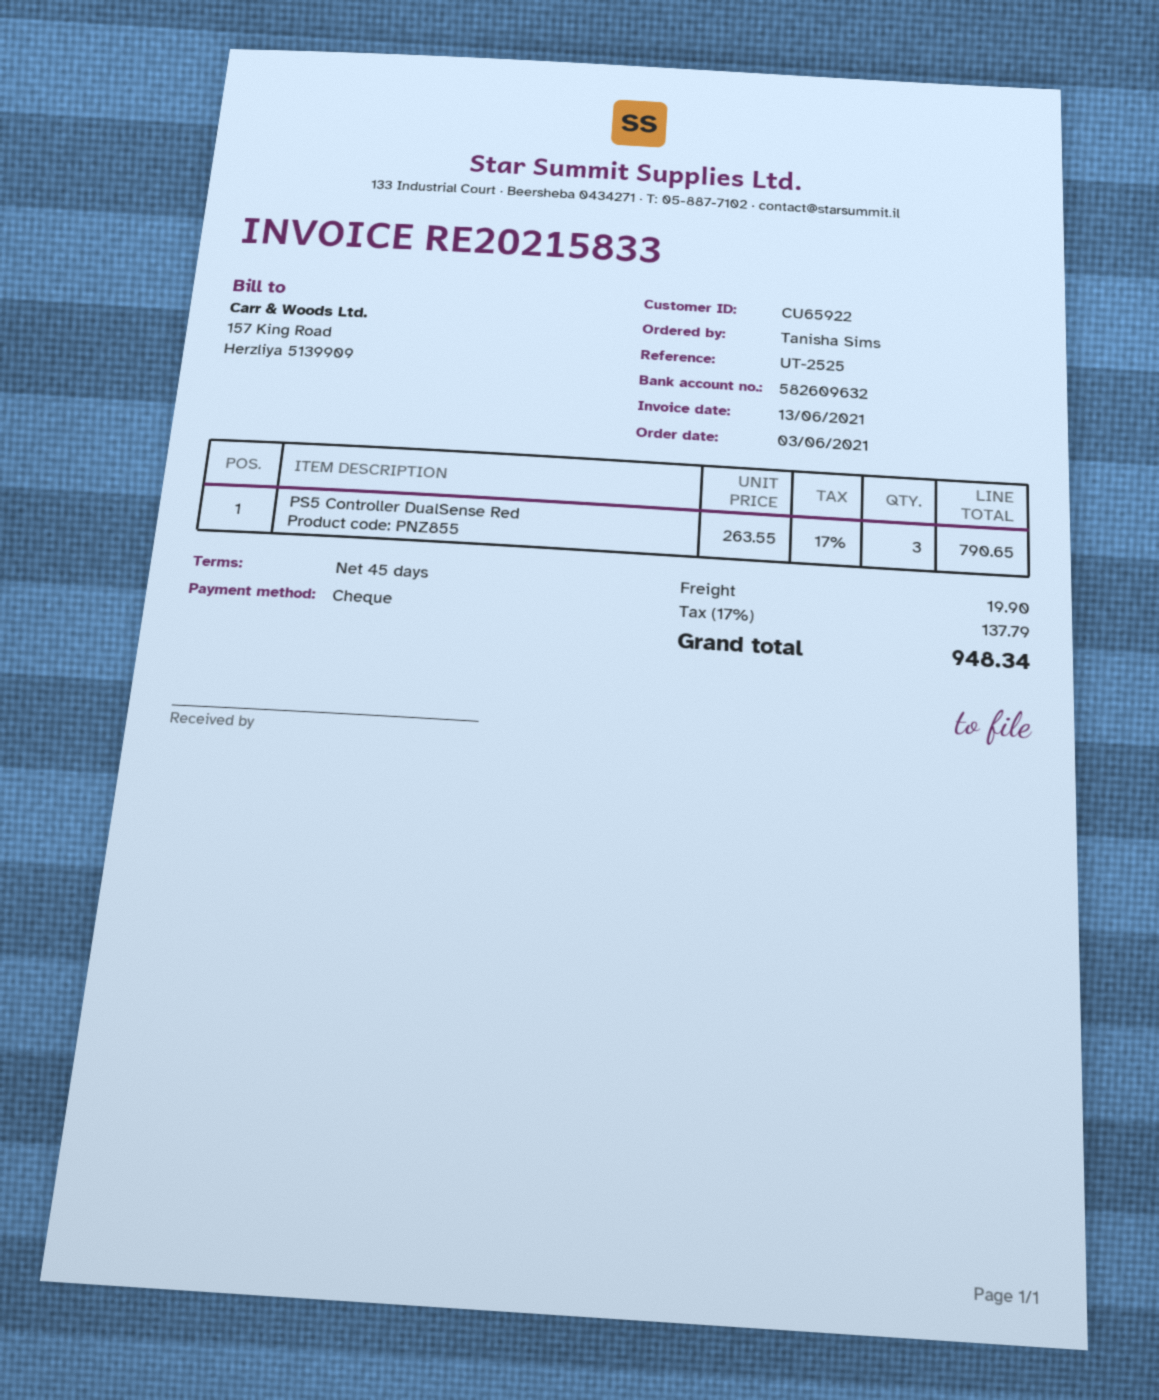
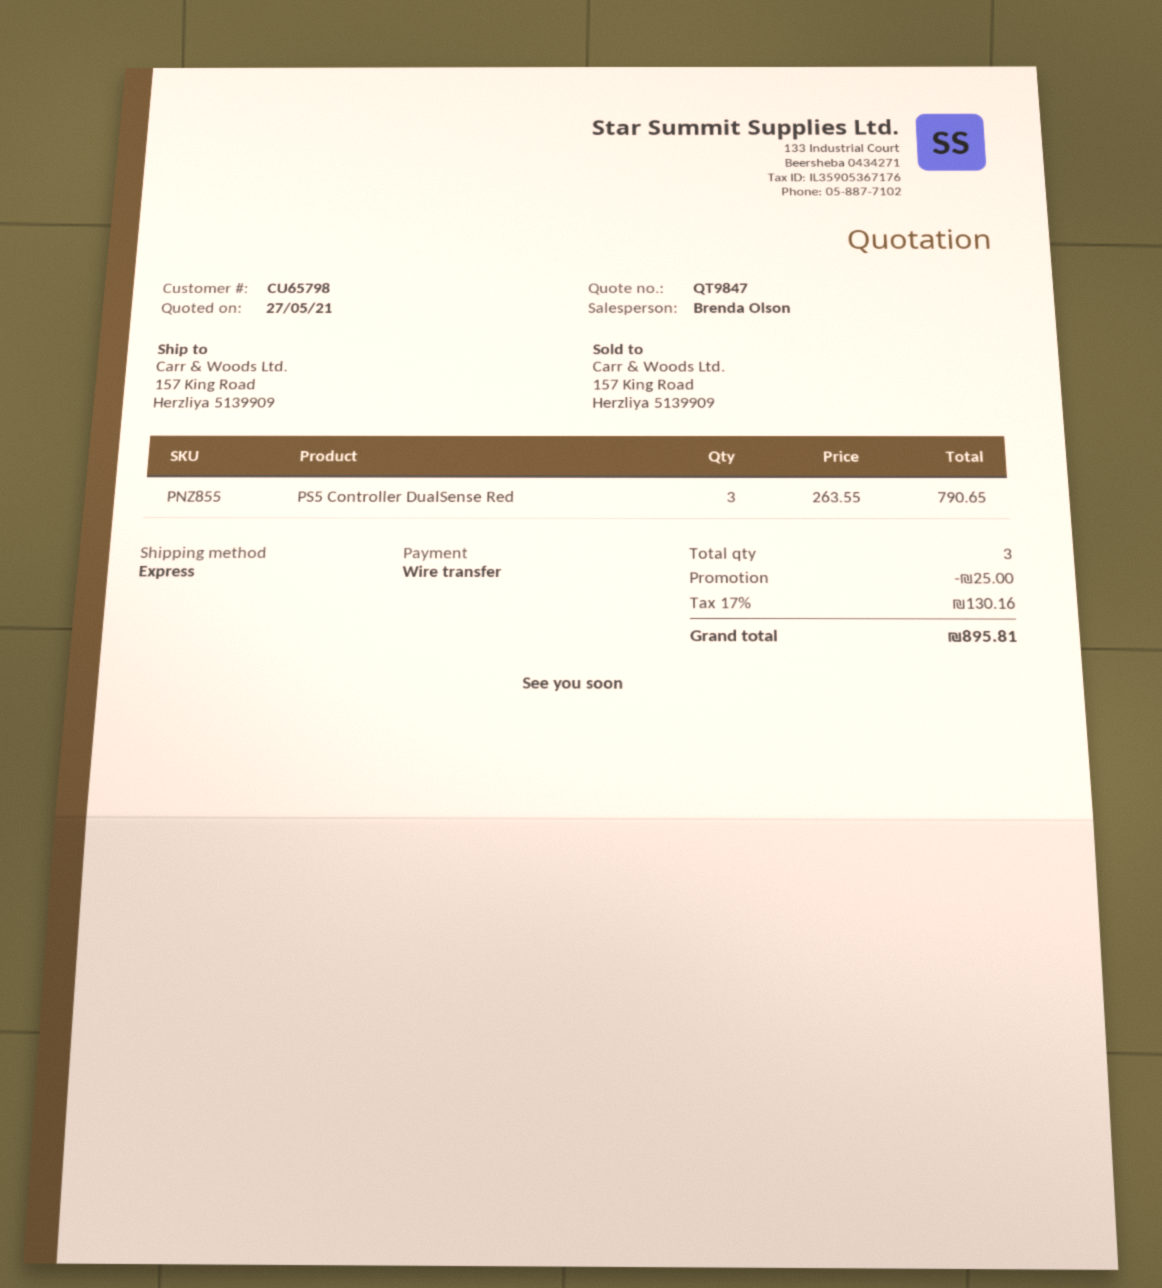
customer number: CU65922 -> CU65798
payment method: cheque -> bank transfer
discount: none -> 25.00
shipping: 19.90 -> none
tax: 17% = 137.79 -> 17% = 130.16
total: 948.34 -> 895.81

